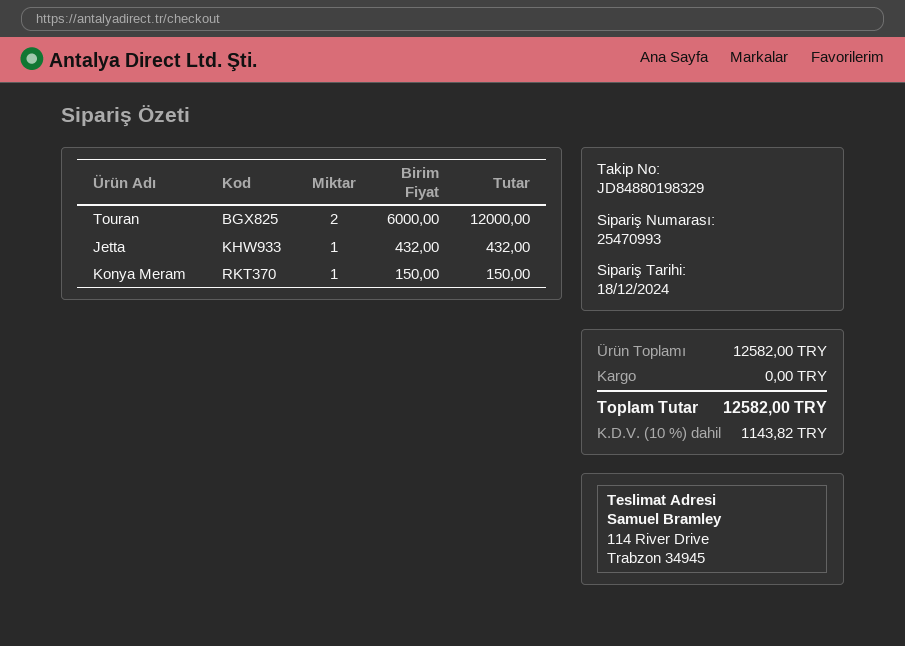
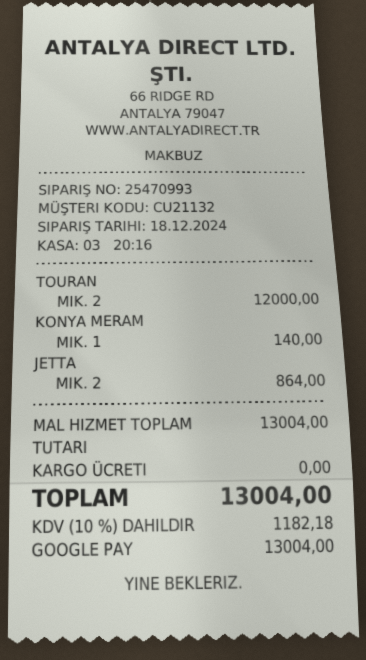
Jetta: 1 for 432.00 -> 2 for 864.00
Konya Meram: 1 for 150.00 -> 1 for 140.00
subtotal: 12582.00 -> 13004.00
tax: 10% = 1143.82 -> 10% = 1182.18
total: 12582.00 -> 13004.00

